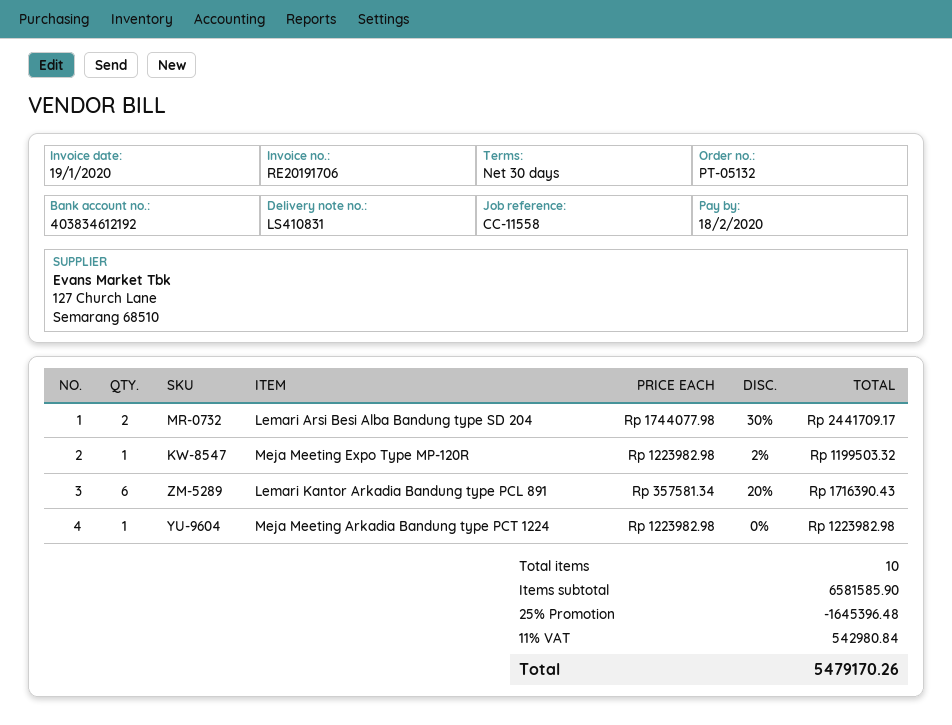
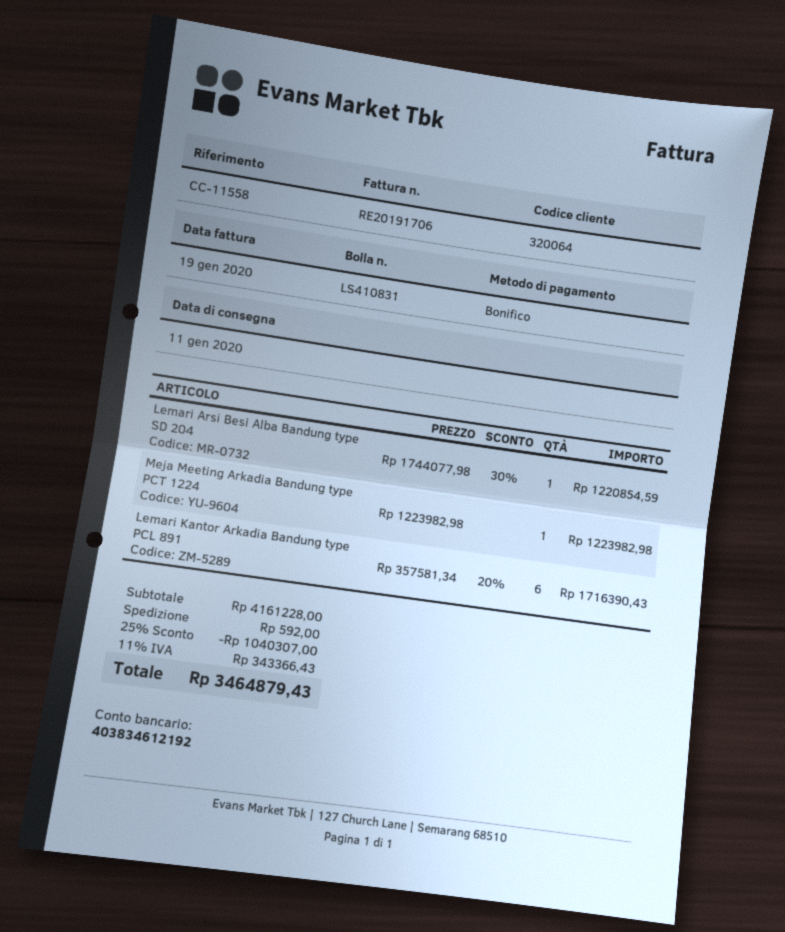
Lemari Arsi Besi Alba Bandung type SD 204: 2 x 1744077.98 - 30% = 2441709.17 -> 1 x 1744077.98 - 30% = 1220854.59
Meja Meeting Expo Type MP-120R: 1 x 1223982.98 - 2% = 1199503.32 -> none
subtotal: 6581585.90 -> 4161228.00
discount: 25% = 1645396.48 -> 25% = 1040307.00
shipping: none -> 592.00
tax: 11% = 542980.84 -> 11% = 343366.43
total: 5479170.26 -> 3464879.43

